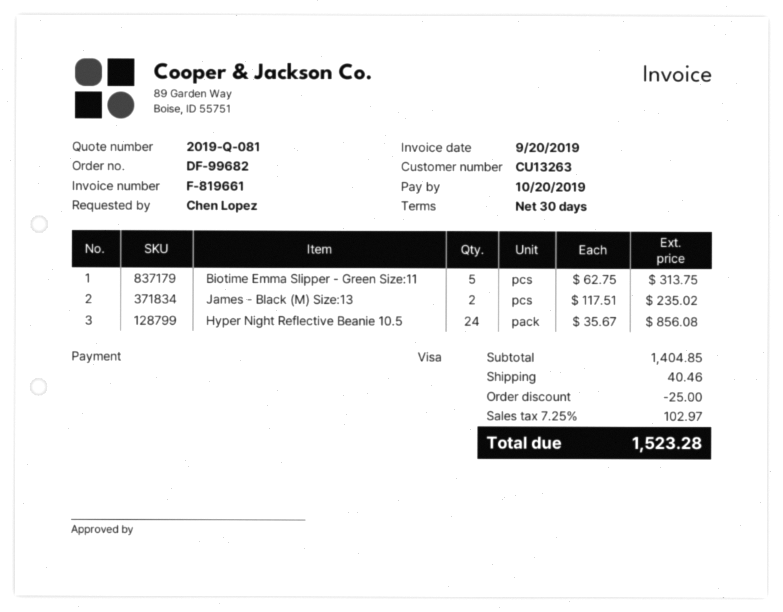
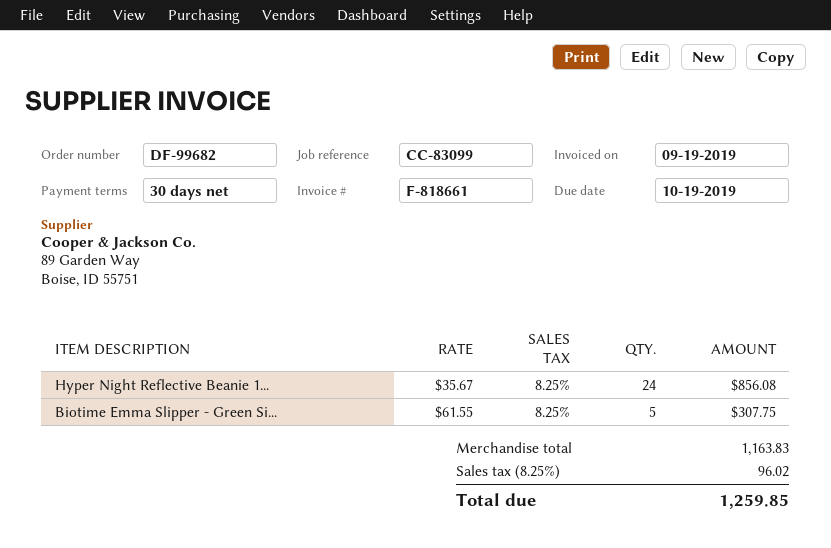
invoice number: F-819661 -> F-818661
invoice date: 2019-09-20 -> 2019-09-19
due date: 2019-10-20 -> 2019-10-19
Biotime Emma Slipper - Green Size:11: 5 x 62.75 = 313.75 -> 5 x 61.55 = 307.75
James - Black (M) Size:13: 2 x 117.51 = 235.02 -> none
subtotal: 1404.85 -> 1163.83
discount: 25.00 -> none
shipping: 40.46 -> none
tax: 7.25% = 102.97 -> 8.25% = 96.02
total: 1523.28 -> 1259.85

